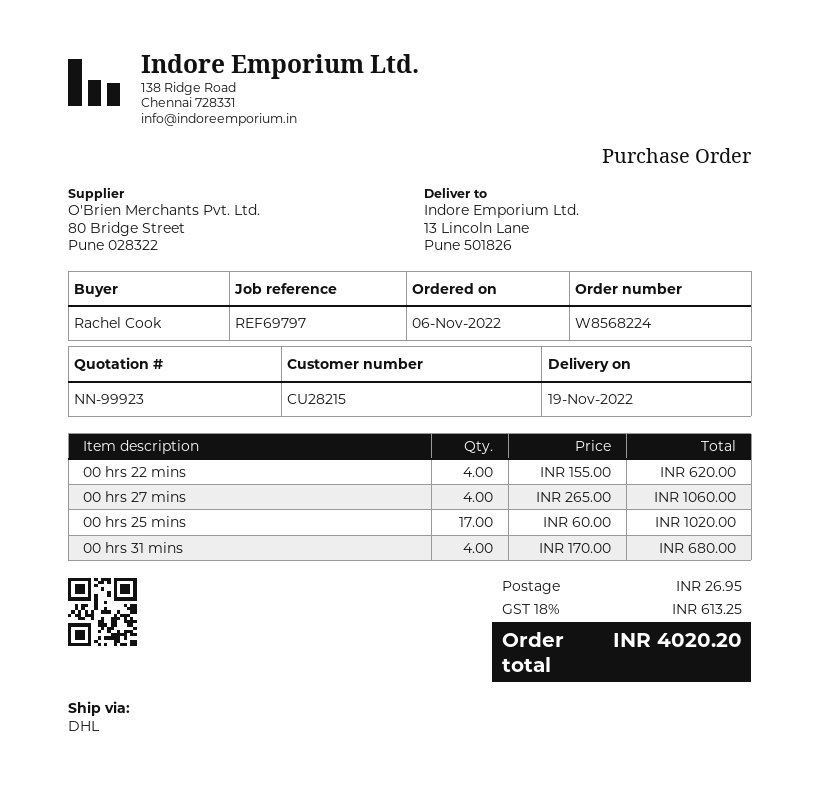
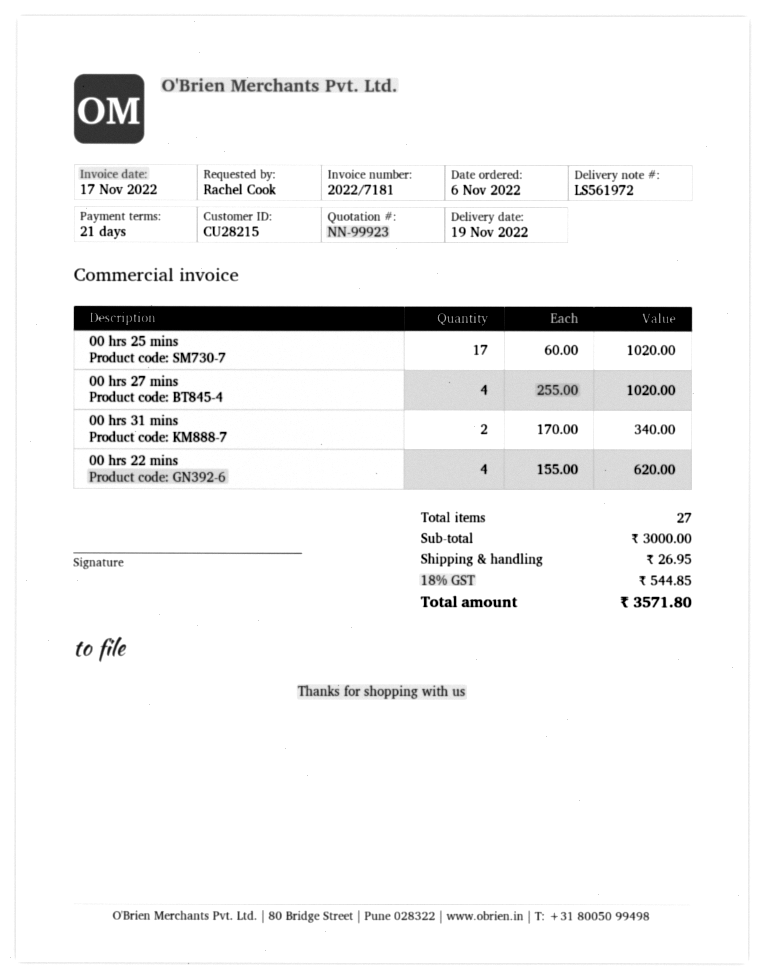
00 hrs 27 mins: 4 x 265.00 = 1060.00 -> 4 x 255.00 = 1020.00
00 hrs 31 mins: 4 x 170.00 = 680.00 -> 2 x 170.00 = 340.00
tax: 18% = 613.25 -> 18% = 544.85
total: 4020.20 -> 3571.80

